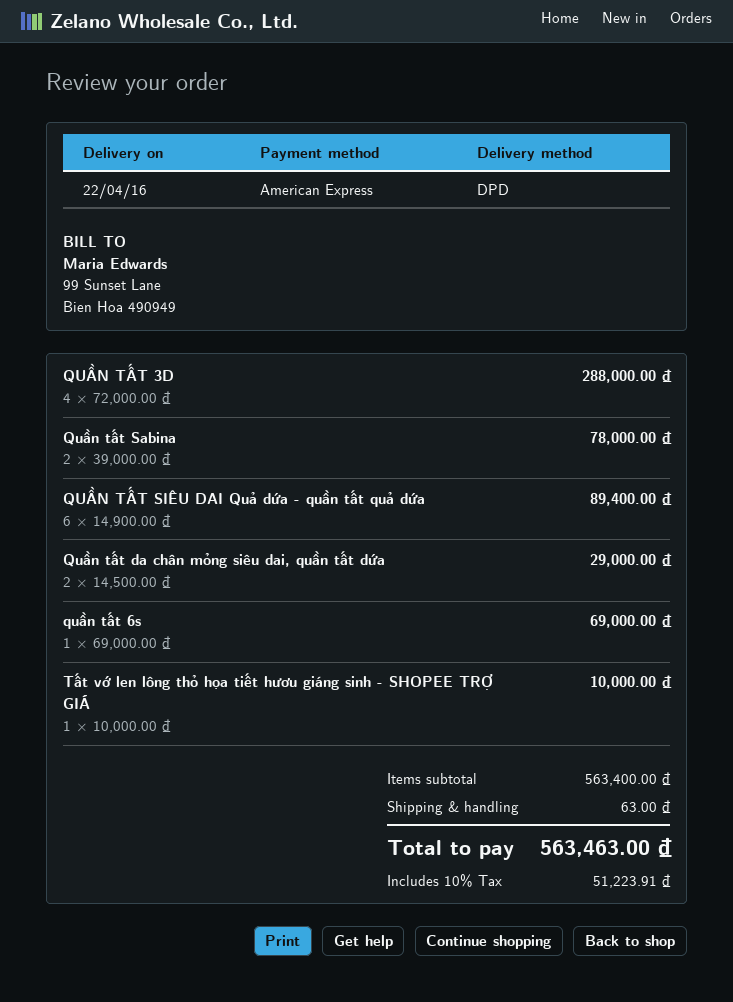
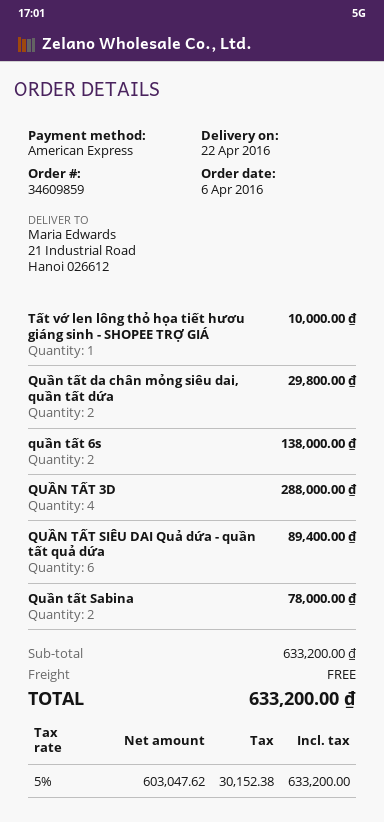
Quần tất da chân mỏng siêu dai, quần tất dứa: 2 for 29000.00 -> 2 for 29800.00
quần tất 6s: 1 for 69000.00 -> 2 for 138000.00
subtotal: 563400.00 -> 633200.00
shipping: 63.00 -> 0.00
tax: 10% = 51223.91 -> 5% = 30152.38
total: 563463.00 -> 633200.00

